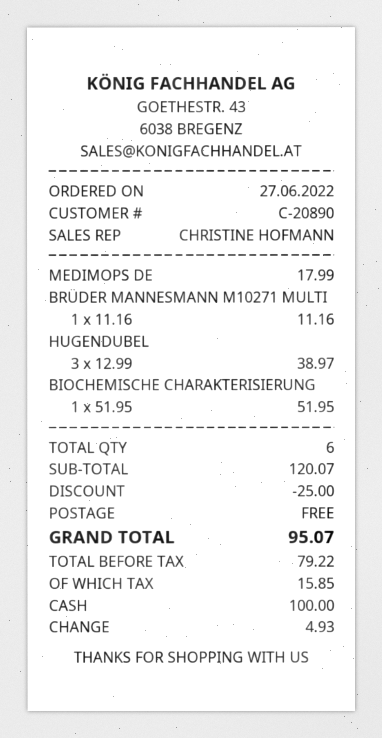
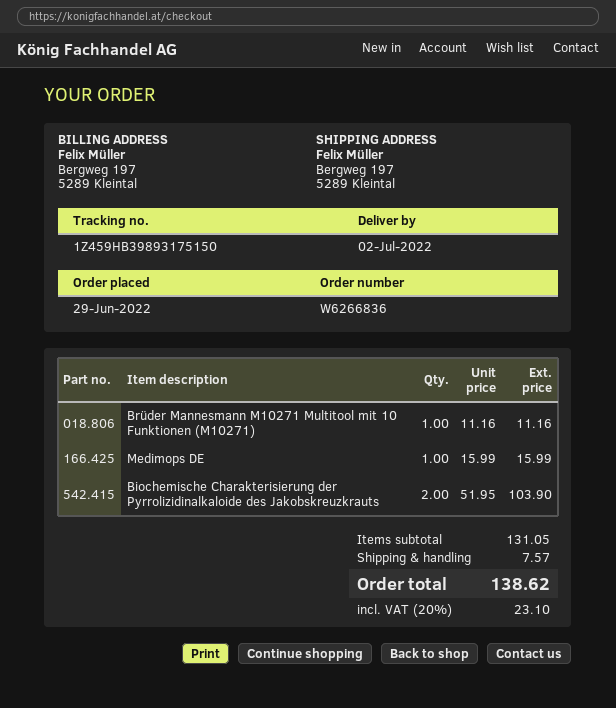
order date: 2022-06-27 -> 2022-06-29
MEDIMOPS DE: 1 x 17.99 = 17.99 -> 1 x 15.99 = 15.99
HUGENDUBEL: 3 x 12.99 = 38.97 -> none
BIOCHEMISCHE CHARAKTERISIERUNG: 1 x 51.95 = 51.95 -> 2 x 51.95 = 103.90
subtotal: 120.07 -> 131.05
discount: 25.00 -> none
shipping: 0.00 -> 7.57
tax: 15.85 -> 23.10
total: 95.07 -> 138.62

